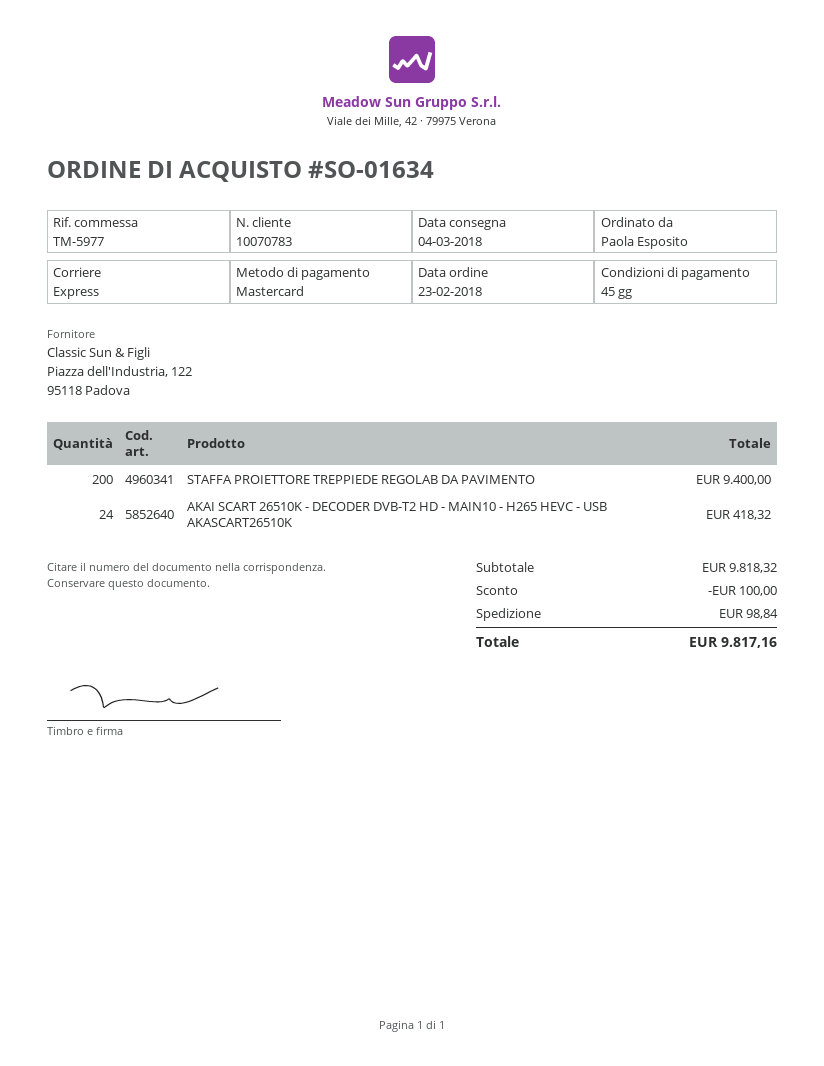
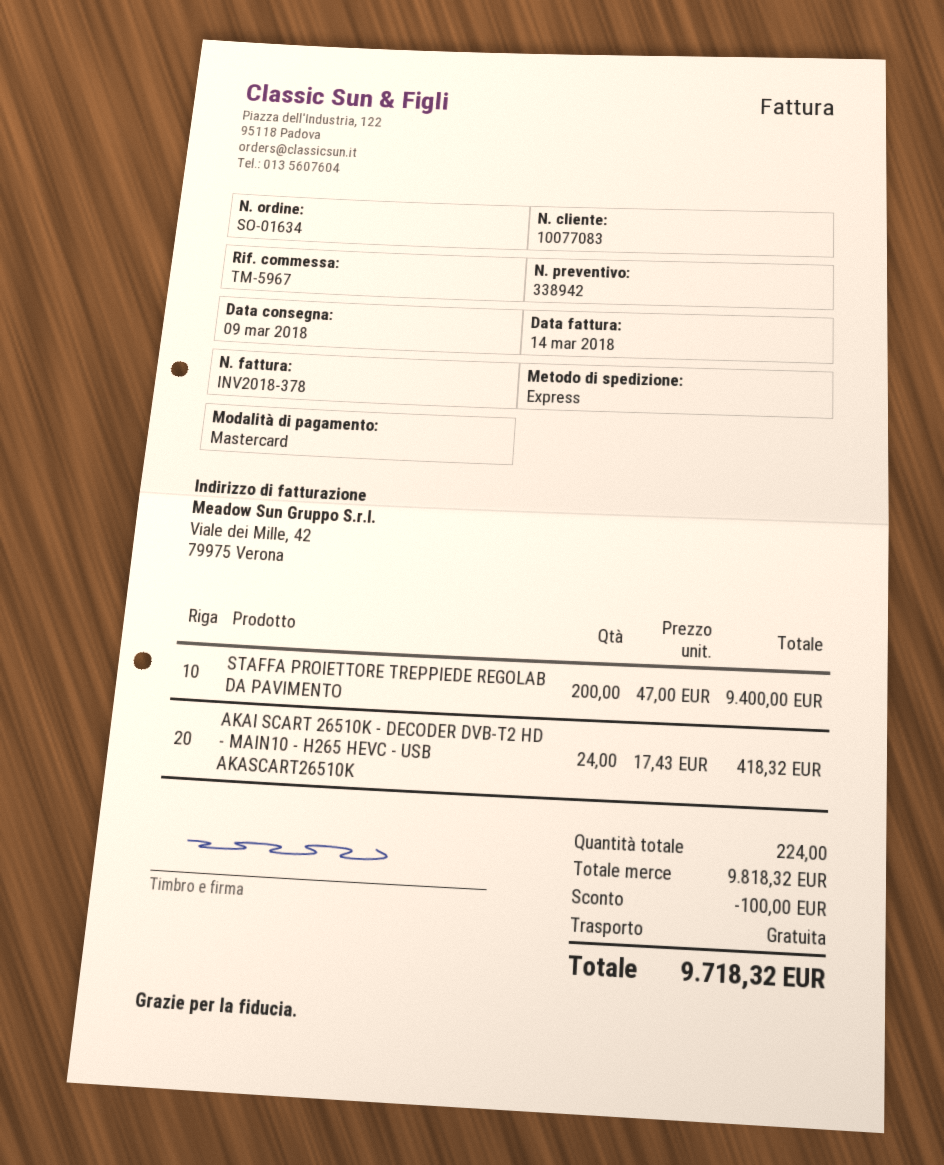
delivery date: 2018-03-04 -> 2018-03-09
customer number: 10070783 -> 10077083
reference: TM-5977 -> TM-5967
shipping: 98.84 -> 0.00
total: 9817.16 -> 9718.32

